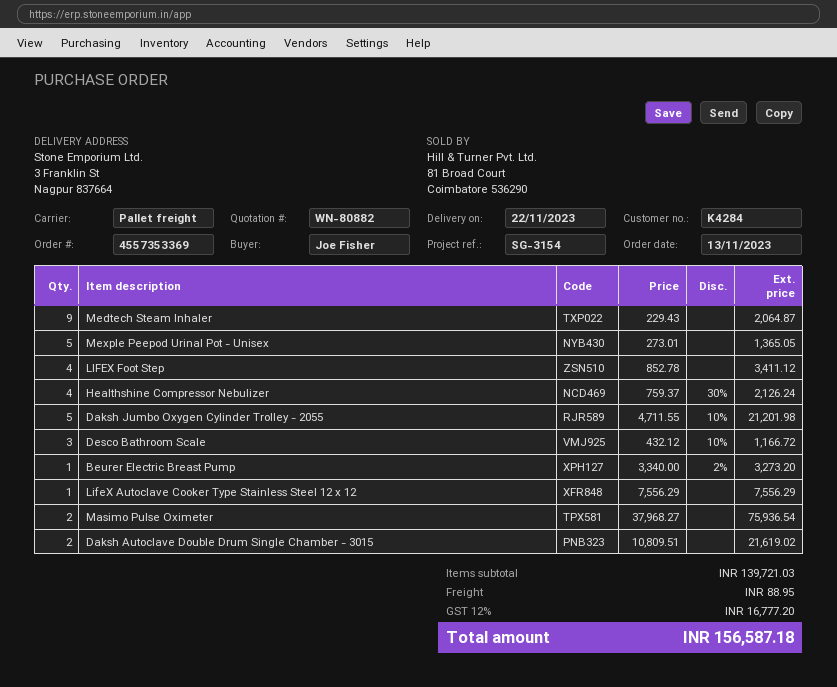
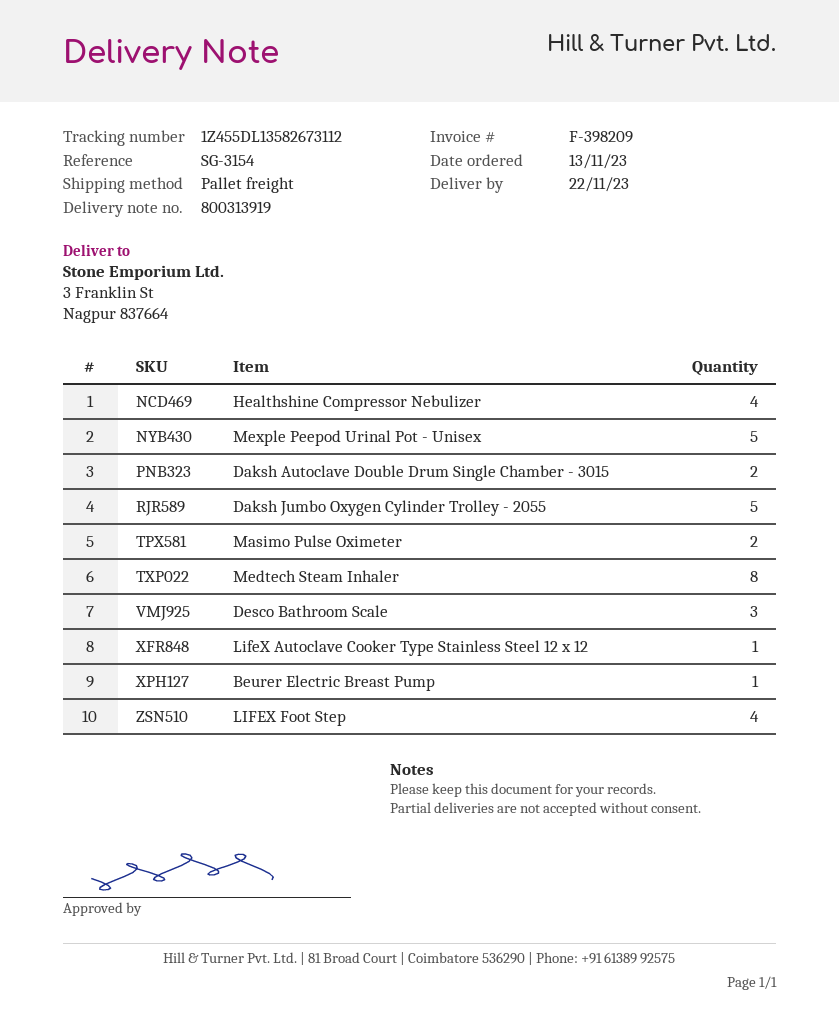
Medtech Steam Inhaler: 9 -> 8

